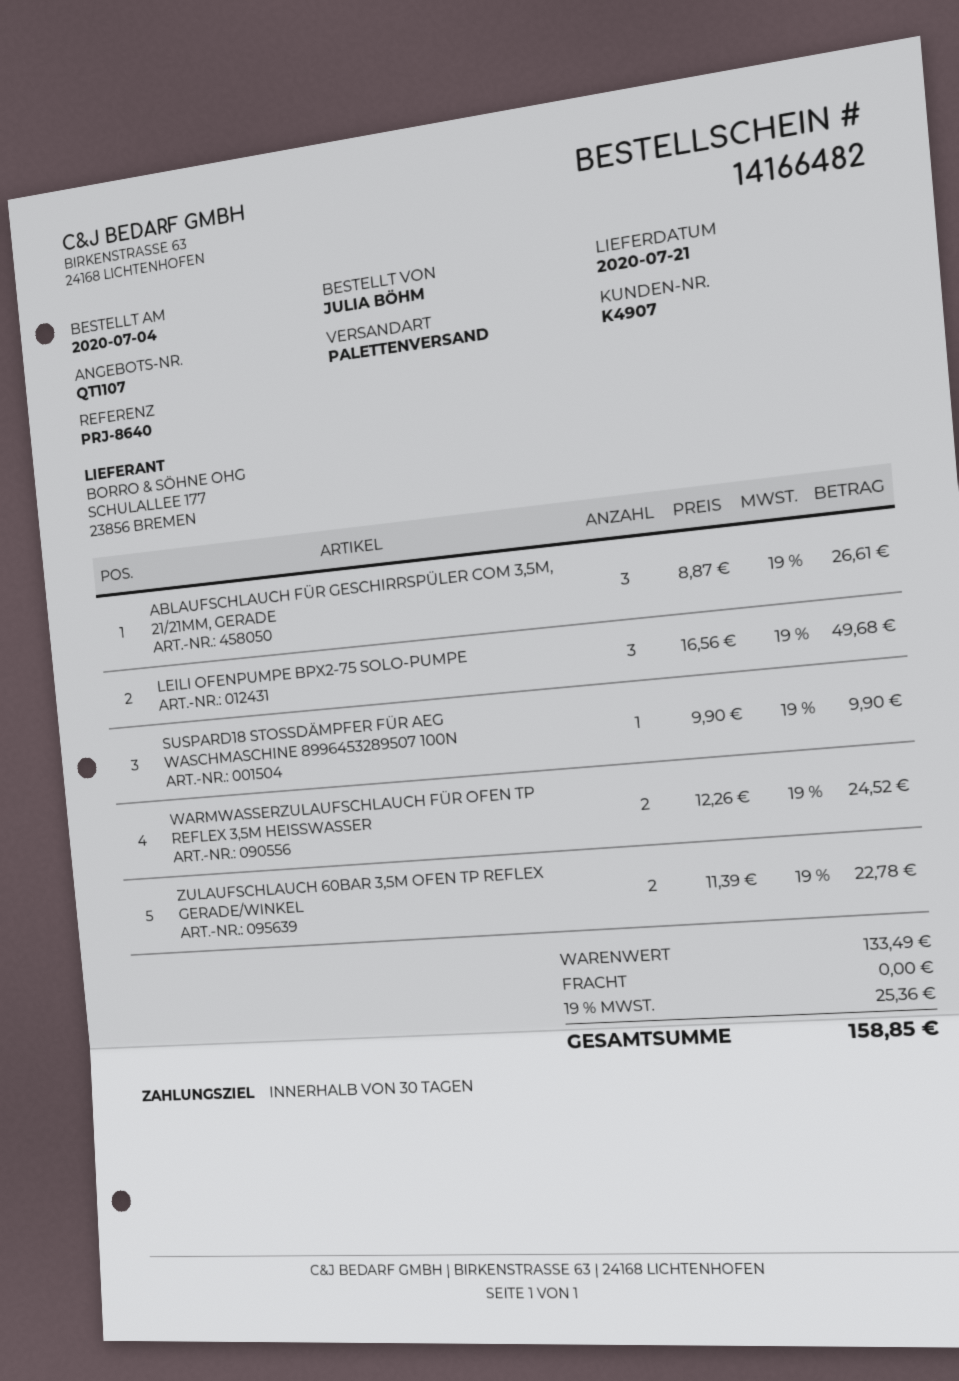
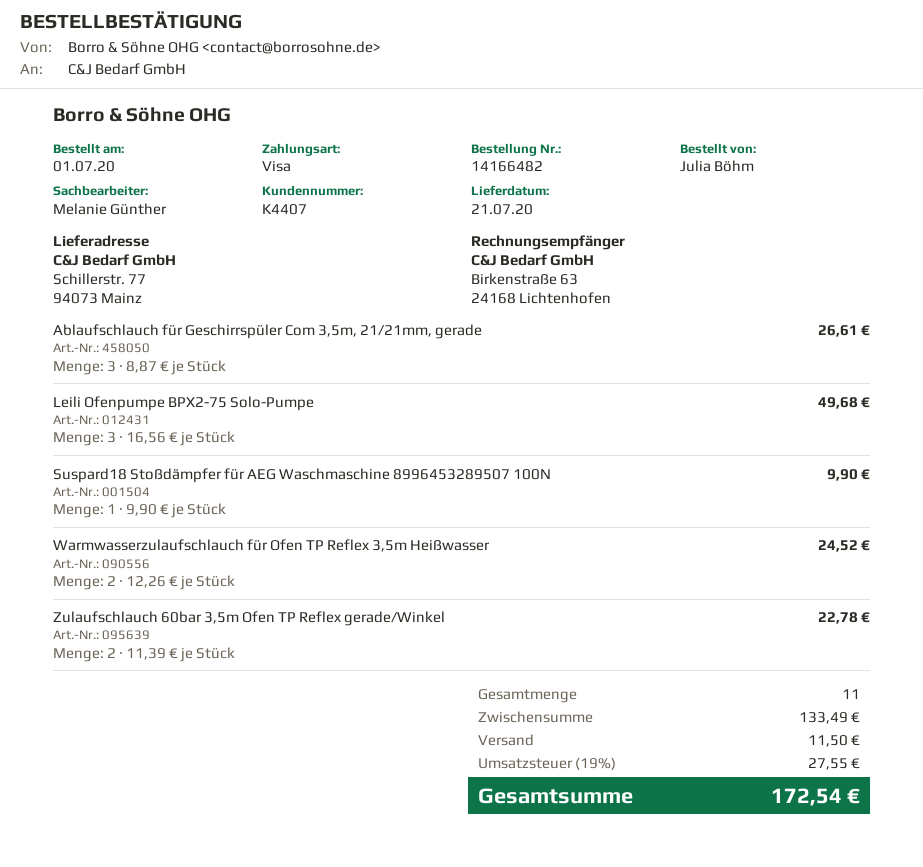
order date: 2020-07-04 -> 2020-07-01
customer number: K4907 -> K4407
shipping: 0.00 -> 11.50
tax: 19% = 25.36 -> 19% = 27.55
total: 158.85 -> 172.54

